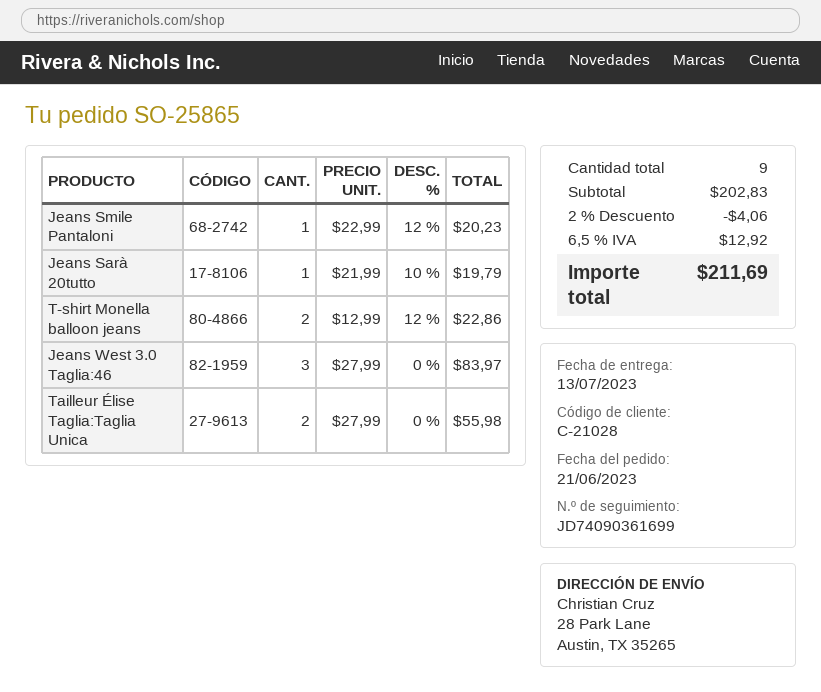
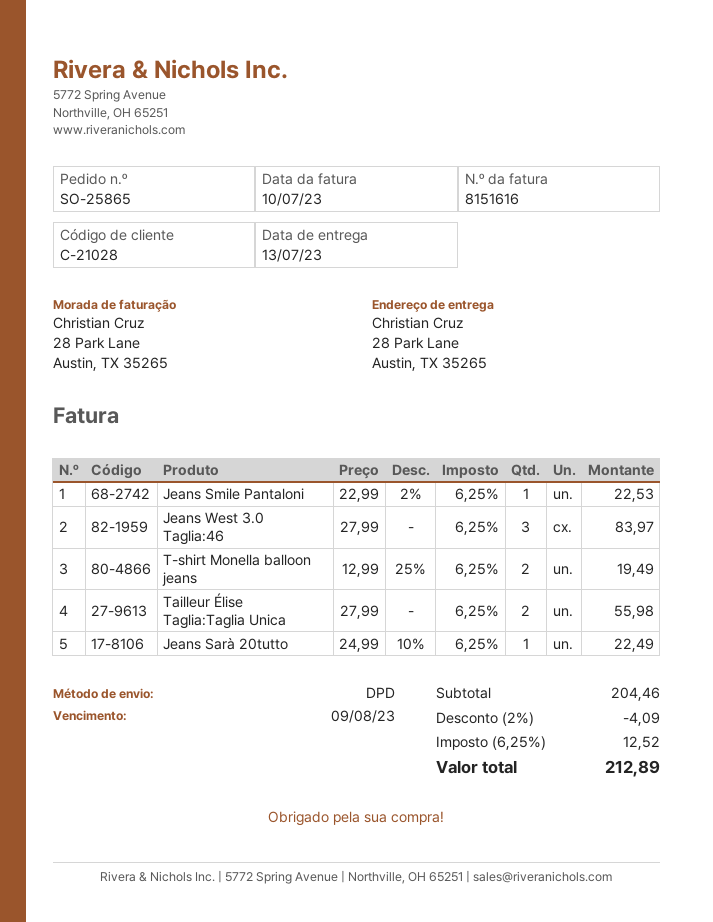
Jeans Smile Pantaloni: 1 x 22.99 - 12% = 20.23 -> 1 x 22.99 - 2% = 22.53
Jeans Sarà 20tutto: 1 x 21.99 - 10% = 19.79 -> 1 x 24.99 - 10% = 22.49
T-shirt Monella balloon jeans: 2 x 12.99 - 12% = 22.86 -> 2 x 12.99 - 25% = 19.49
subtotal: 202.83 -> 204.46
discount: 2% = 4.06 -> 2% = 4.09
tax: 6.5% = 12.92 -> 6.25% = 12.52
total: 211.69 -> 212.89

